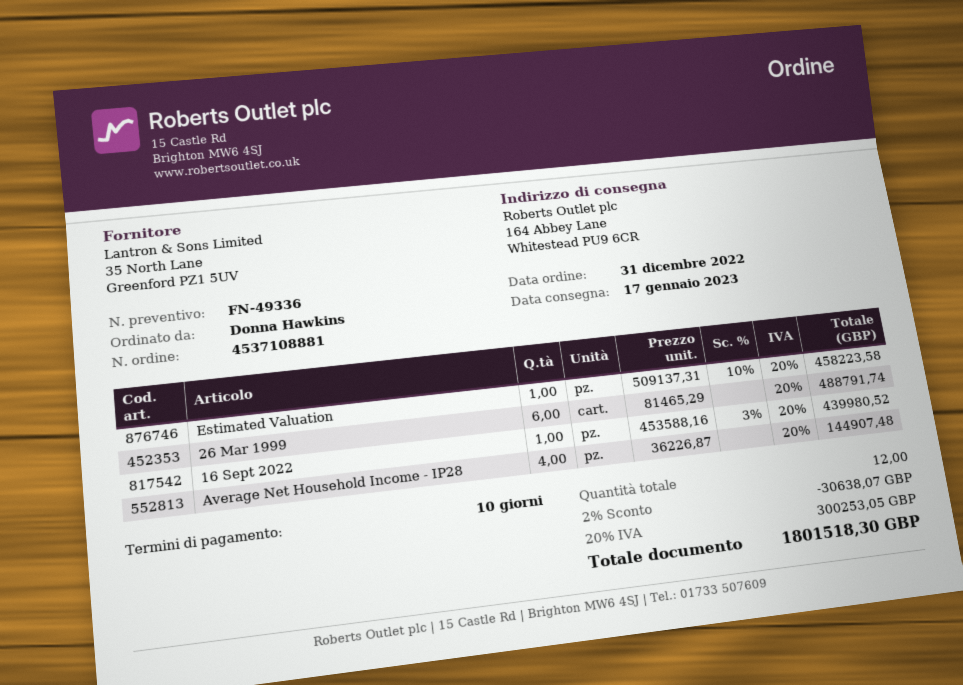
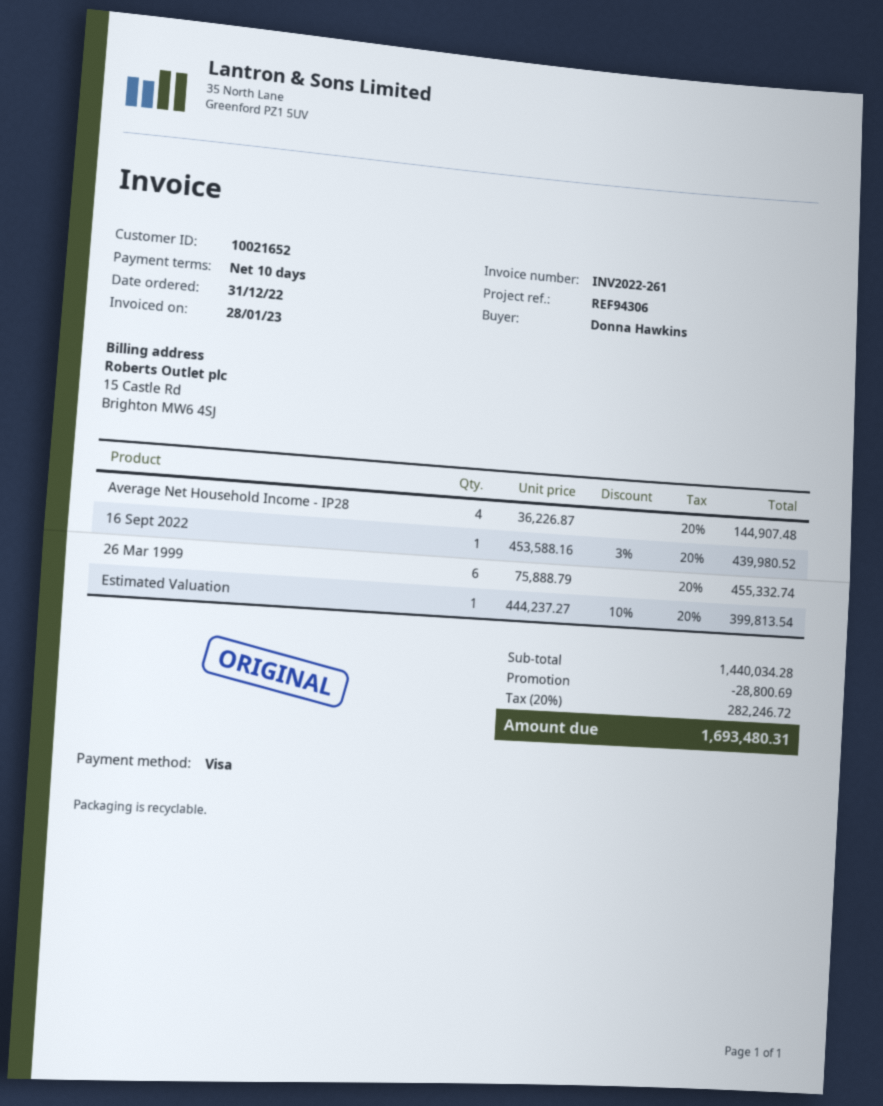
Estimated Valuation: 1 x 509137.31 - 10% = 458223.58 -> 1 x 444237.27 - 10% = 399813.54
26 Mar 1999: 6 x 81465.29 = 488791.74 -> 6 x 75888.79 = 455332.74
discount: 30638.07 -> 28800.69
tax: 20% = 300253.05 -> 20% = 282246.72
total: 1801518.30 -> 1693480.31

